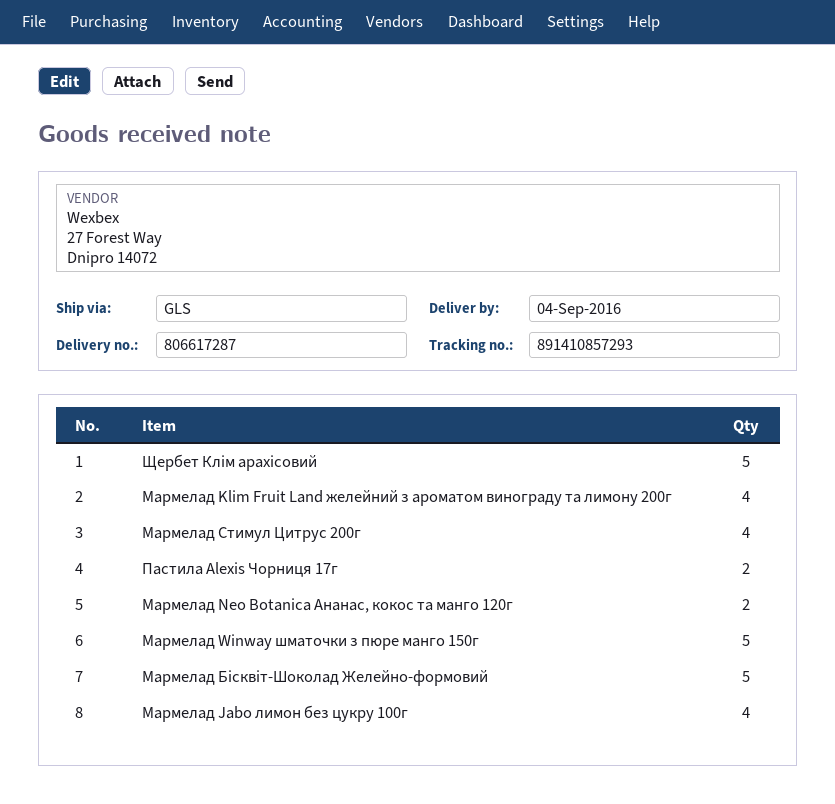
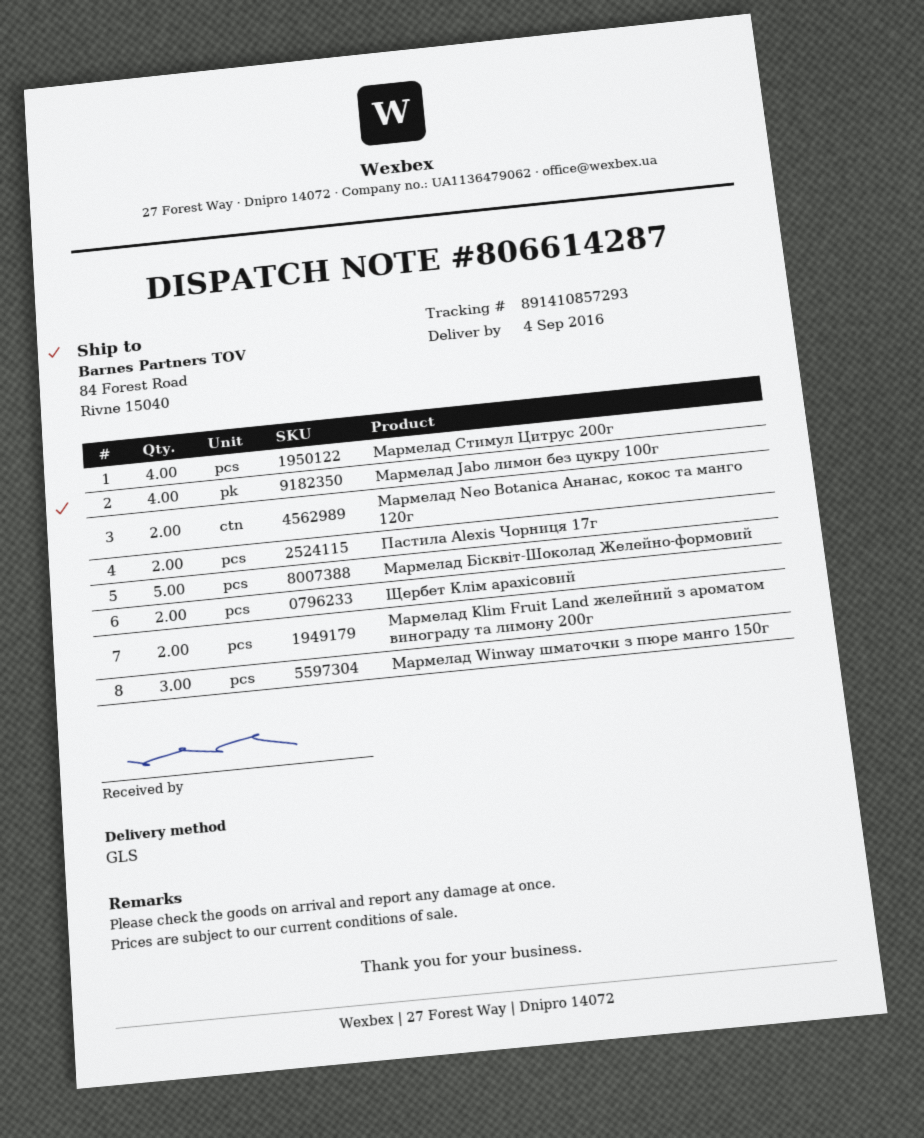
delivery note number: 806617287 -> 806614287
Щербет Клім арахісовий: 5 -> 2
Мармелад Klim Fruit Land желейний з ароматом винограду та лимону 200г: 4 -> 2
Мармелад Winway шматочки з пюре манго 150г: 5 -> 3

